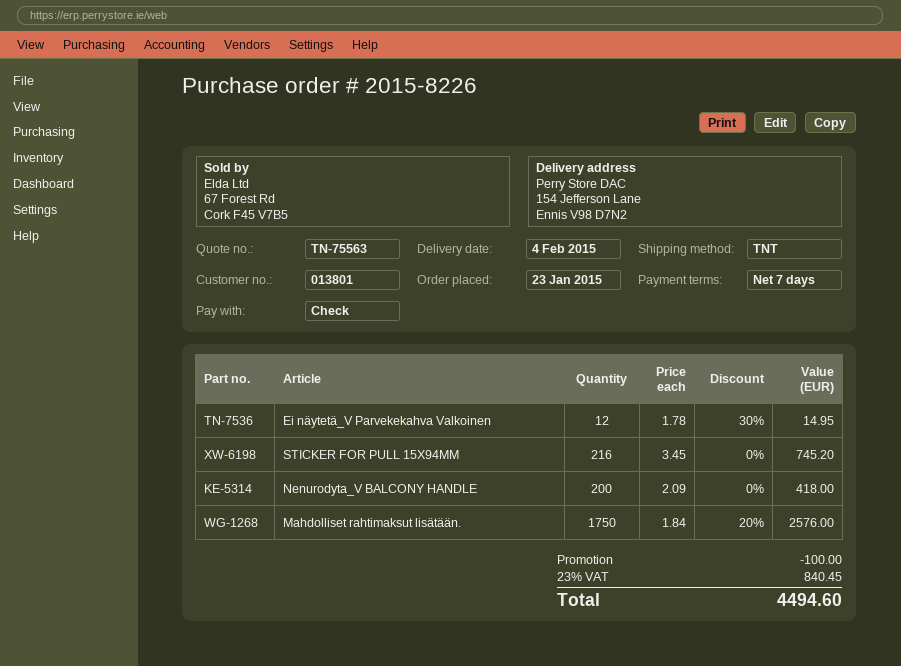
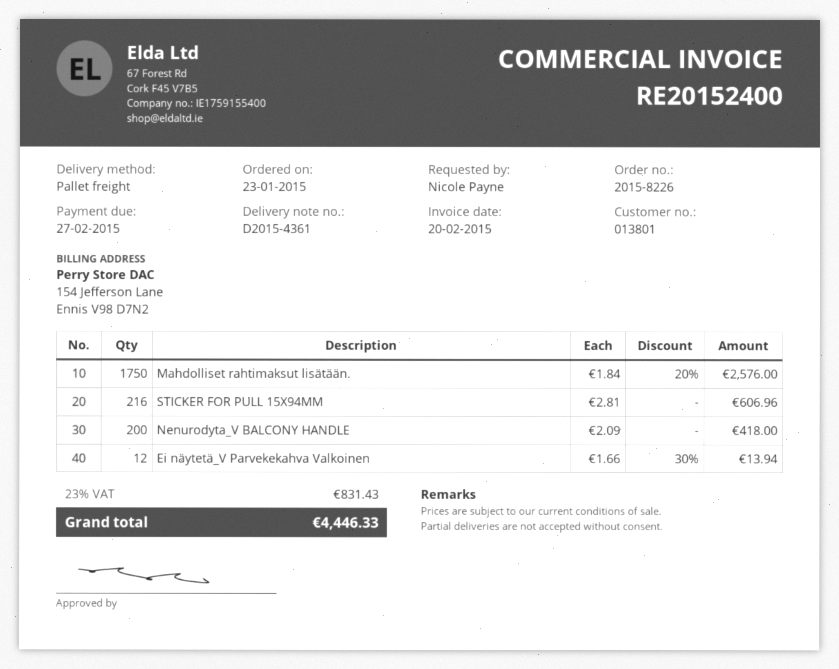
shipping method: TNT -> pallet freight
Ei näytetä_V Parvekekahva Valkoinen: 12 x 1.78 - 30% = 14.95 -> 12 x 1.66 - 30% = 13.94
STICKER FOR PULL 15X94MM: 216 x 3.45 = 745.20 -> 216 x 2.81 = 606.96
discount: 100.00 -> none
tax: 23% = 840.45 -> 23% = 831.43
total: 4494.60 -> 4446.33

